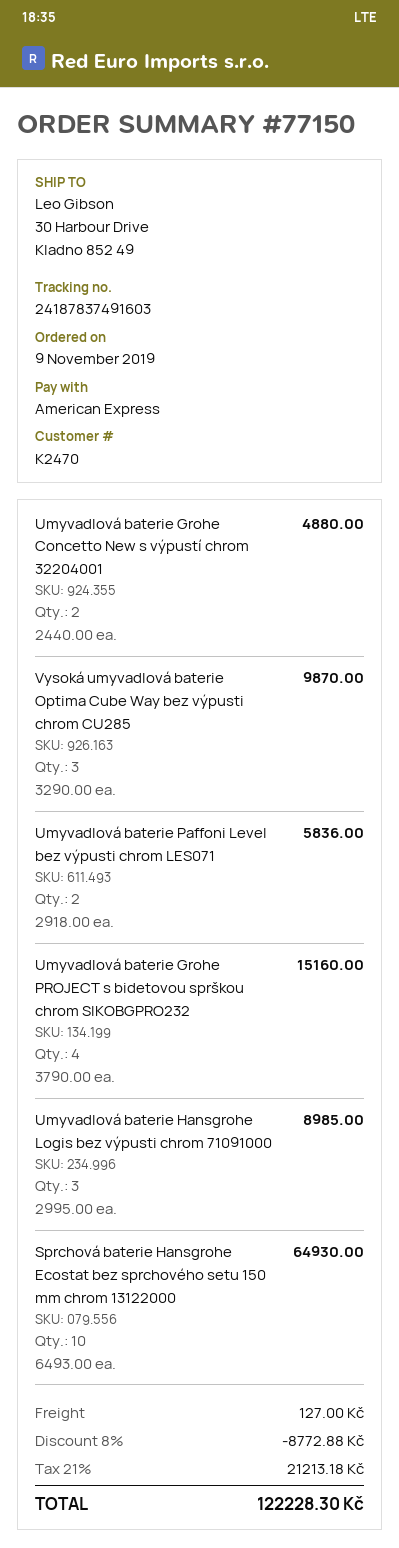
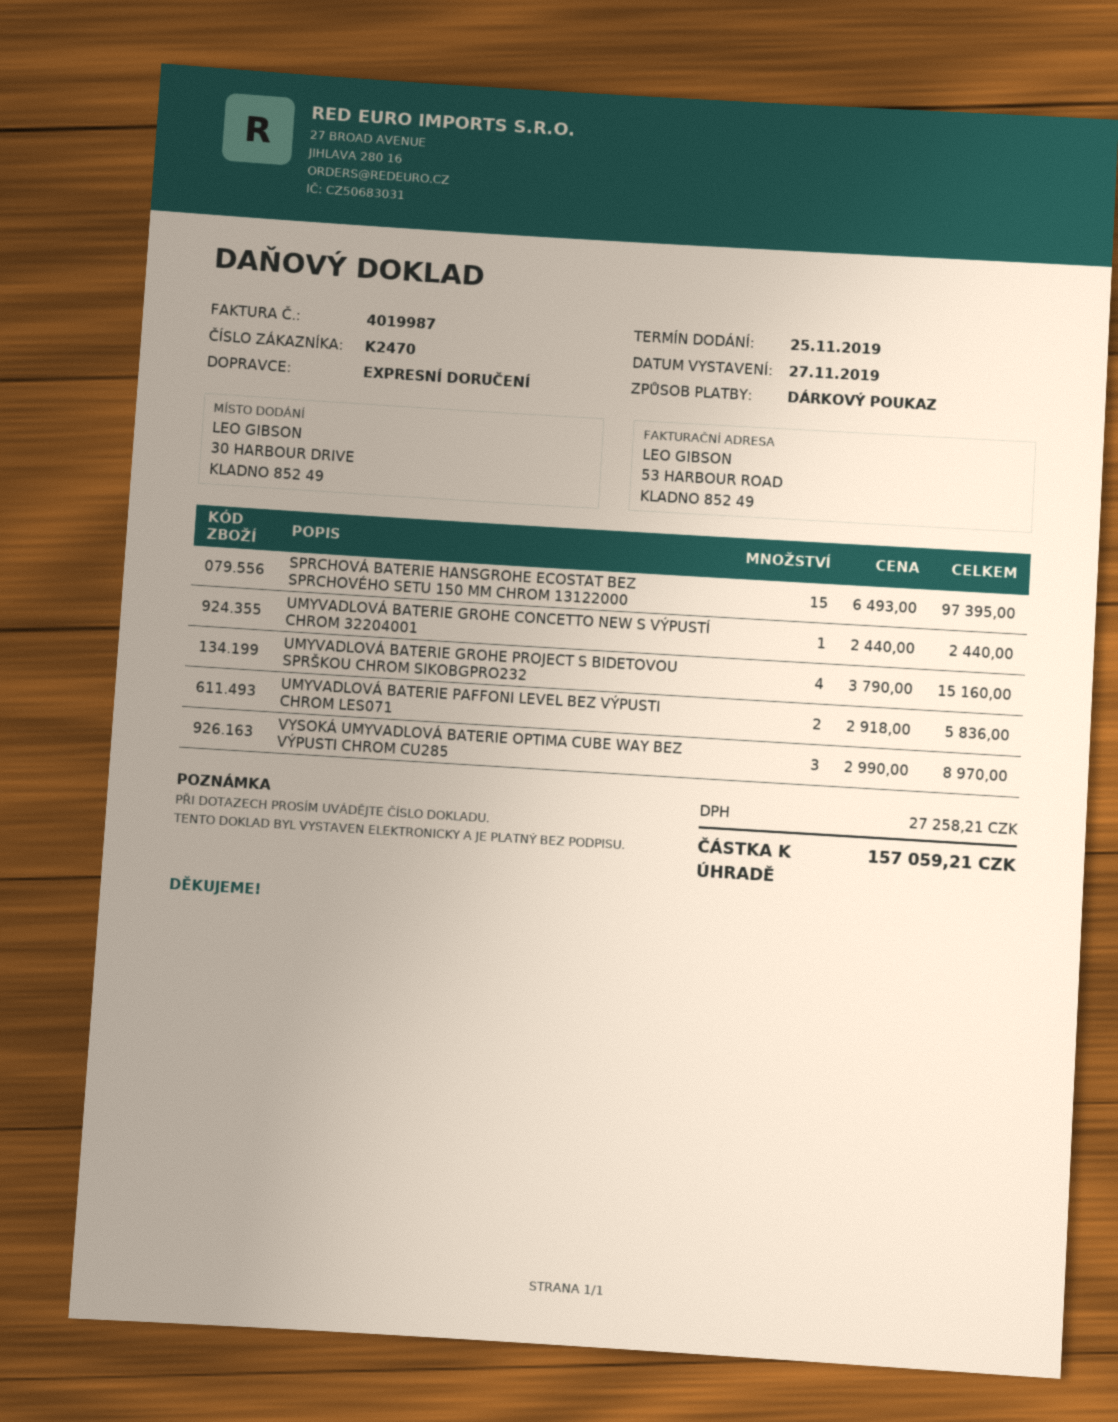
payment method: American Express -> gift card
Umyvadlová baterie Grohe Concetto New s výpustí chrom 32204001: 2 x 2440.00 = 4880.00 -> 1 x 2440.00 = 2440.00
Vysoká umyvadlová baterie Optima Cube Way bez výpusti chrom CU285: 3 x 3290.00 = 9870.00 -> 3 x 2990.00 = 8970.00
Umyvadlová baterie Hansgrohe Logis bez výpusti chrom 71091000: 3 x 2995.00 = 8985.00 -> none
Sprchová baterie Hansgrohe Ecostat bez sprchového setu 150 mm chrom 13122000: 10 x 6493.00 = 64930.00 -> 15 x 6493.00 = 97395.00
discount: 8% = 8772.88 -> none
shipping: 127.00 -> none
tax: 21213.18 -> 27258.21
total: 122228.30 -> 157059.21

